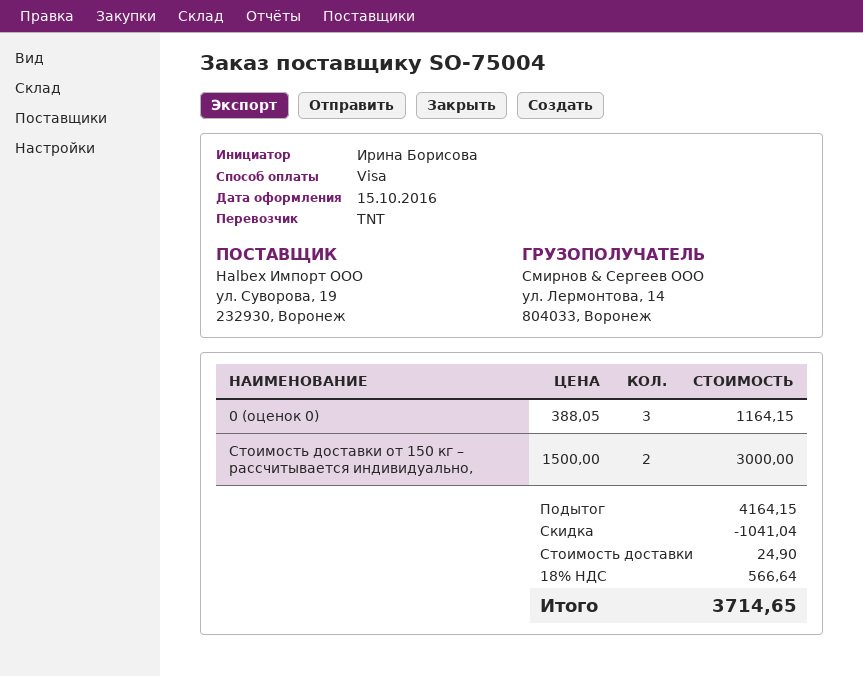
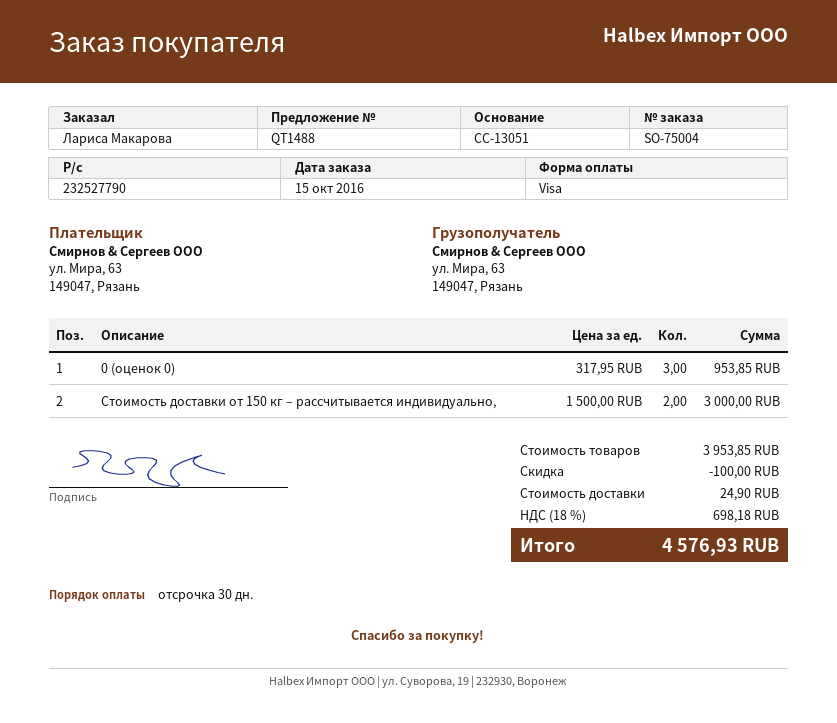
ordered by: Ирина Борисова -> Лариса Макарова
ship to: ул. Лермонтова, 14, 804033, Воронеж -> ул. Мира, 63, 149047, Рязань
0 (оценок 0): 3 x 388.05 = 1164.15 -> 3 x 317.95 = 953.85
subtotal: 4164.15 -> 3953.85
discount: 1041.04 -> 100.00
tax: 18% = 566.64 -> 18% = 698.18
total: 3714.65 -> 4576.93

